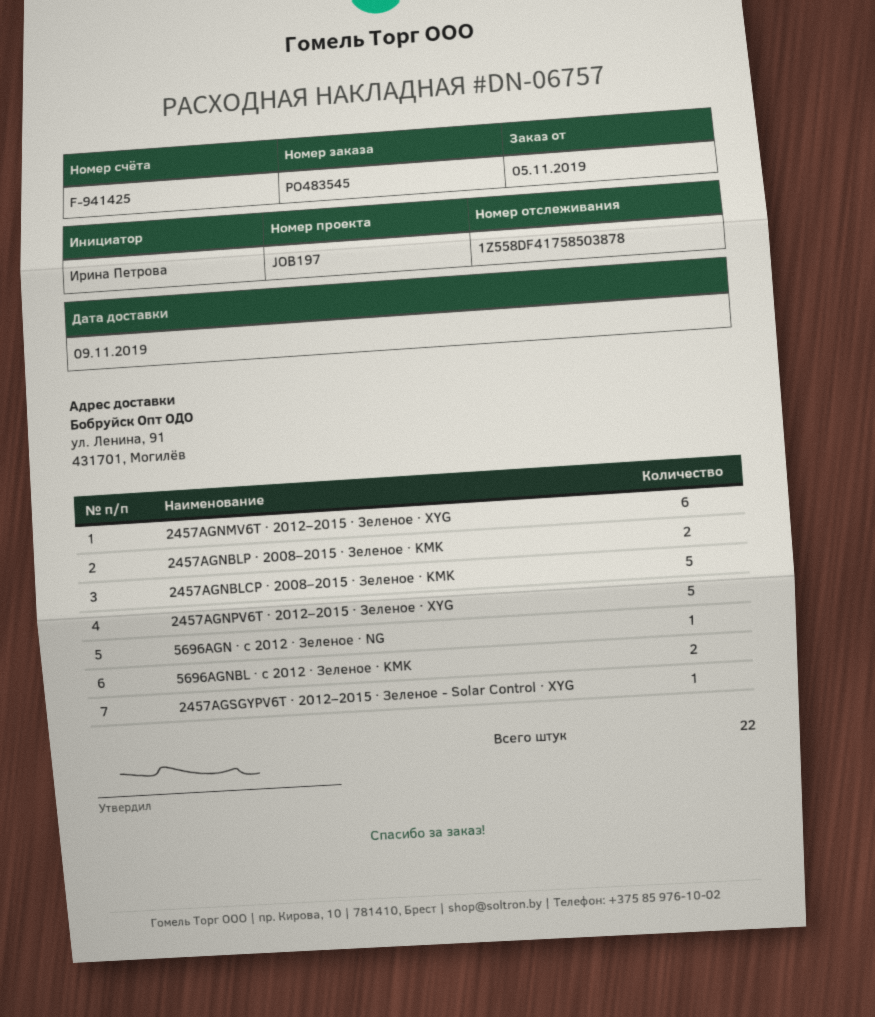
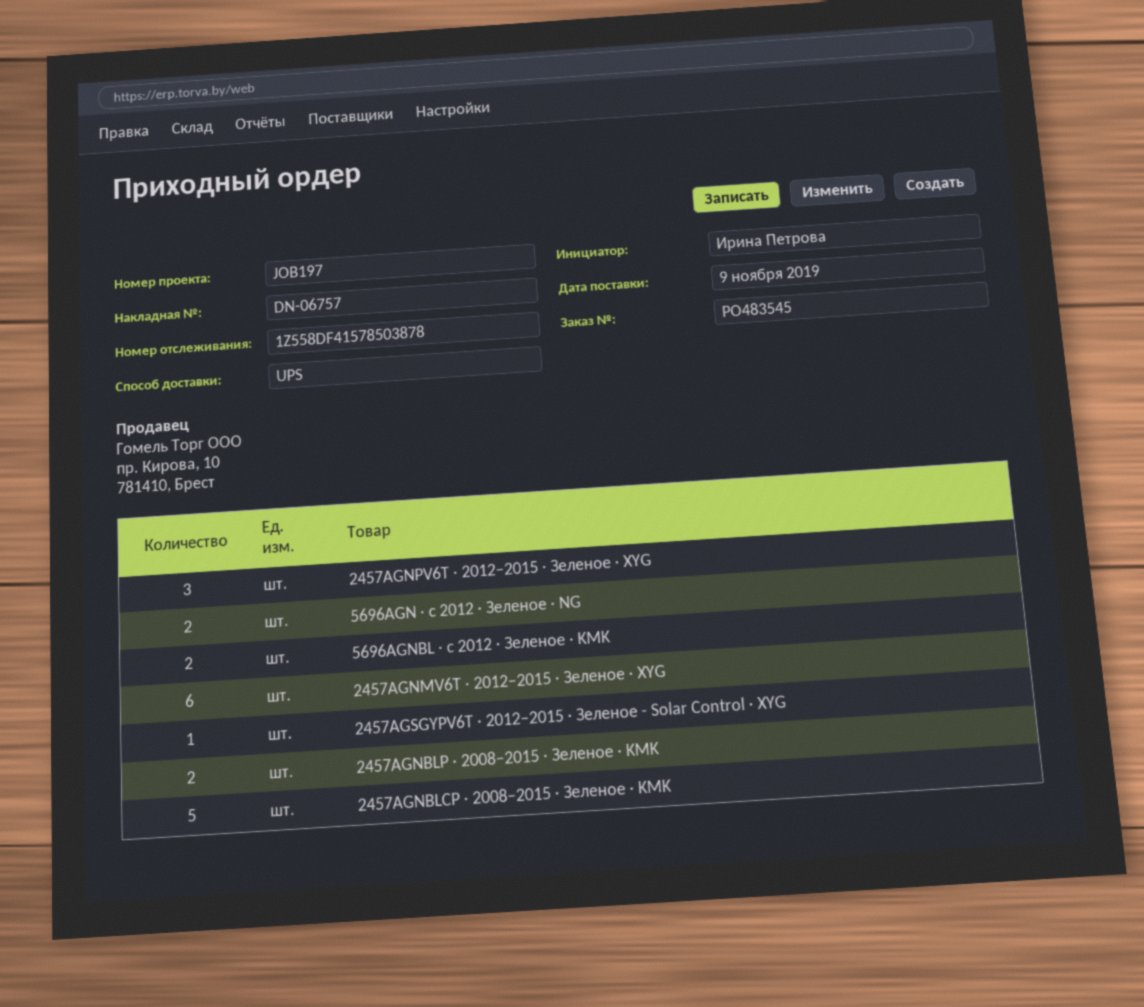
tracking number: 1Z558DF41758503878 -> 1Z558DF41578503878
2457AGNPV6T · 2012–2015 · Зеленое · XYG: 5 -> 3
5696AGN · с 2012 · Зеленое · NG: 1 -> 2

